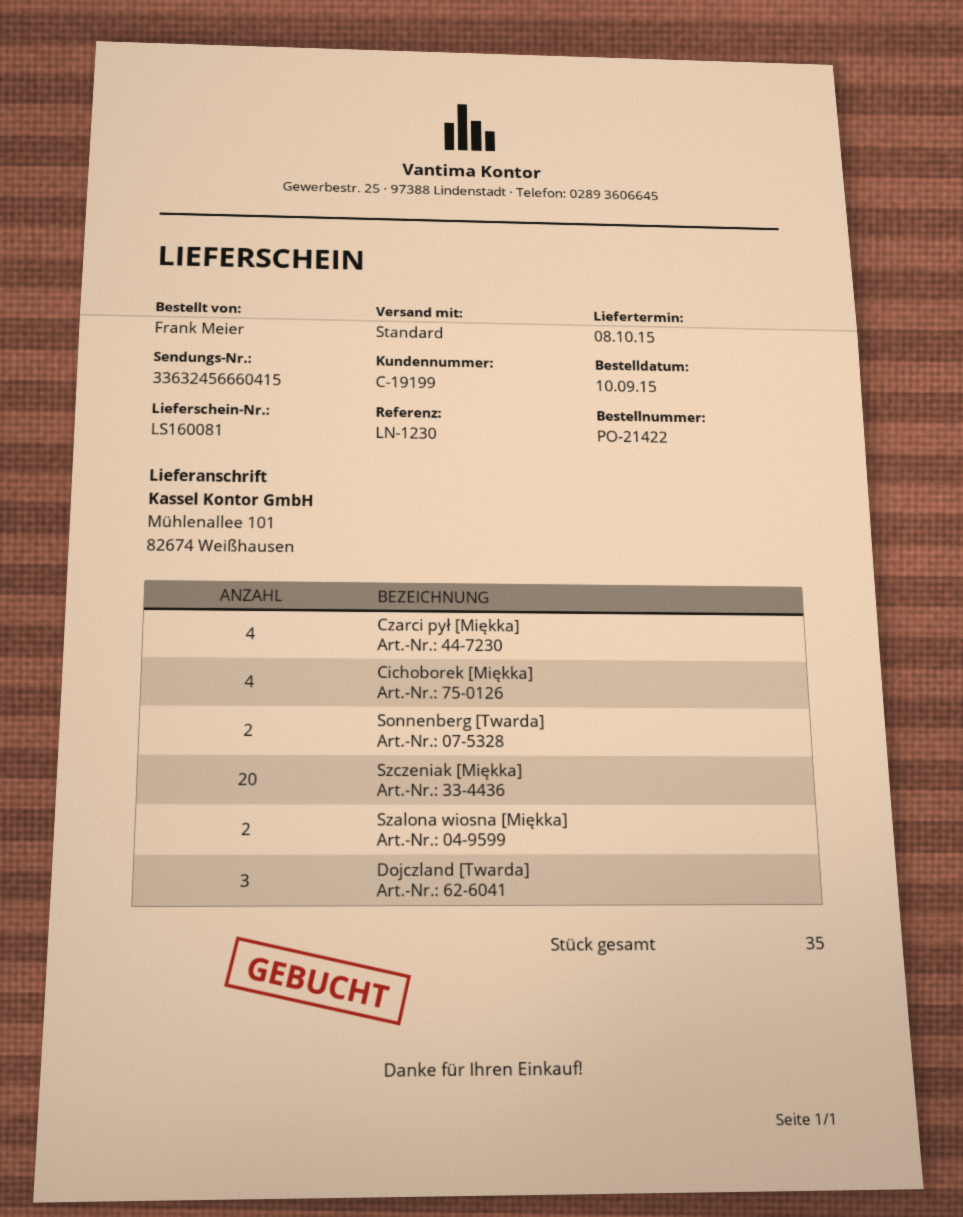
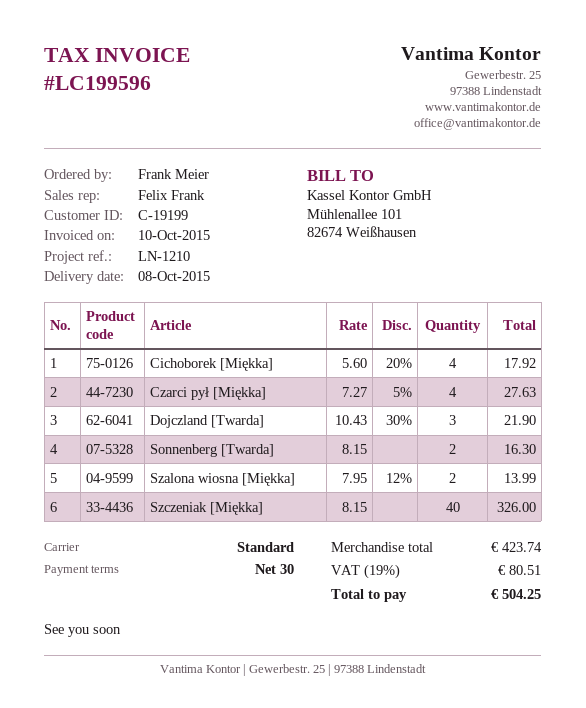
reference: LN-1230 -> LN-1210
Szczeniak [Miękka]: 20 -> 40

